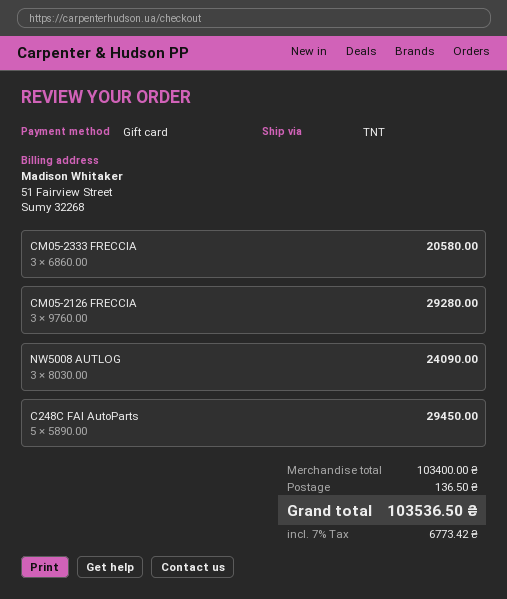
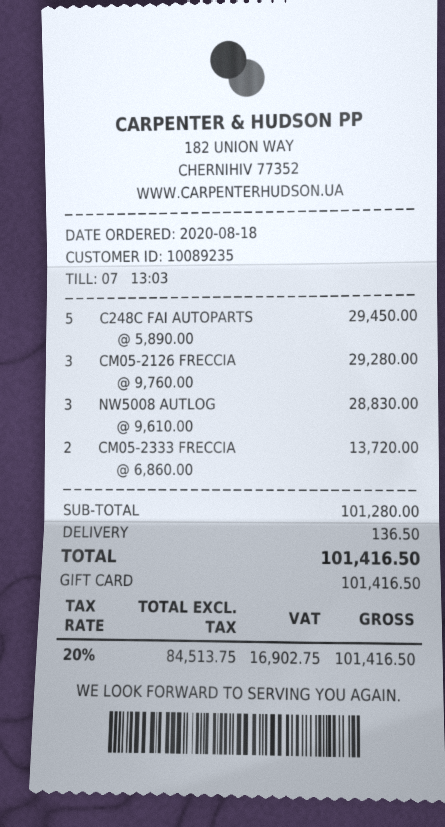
CM05-2333 FRECCIA: 3 x 6860.00 = 20580.00 -> 2 x 6860.00 = 13720.00
NW5008 AUTLOG: 3 x 8030.00 = 24090.00 -> 3 x 9610.00 = 28830.00
subtotal: 103400.00 -> 101280.00
tax: 7% = 6773.42 -> 20% = 16902.75
total: 103536.50 -> 101416.50

